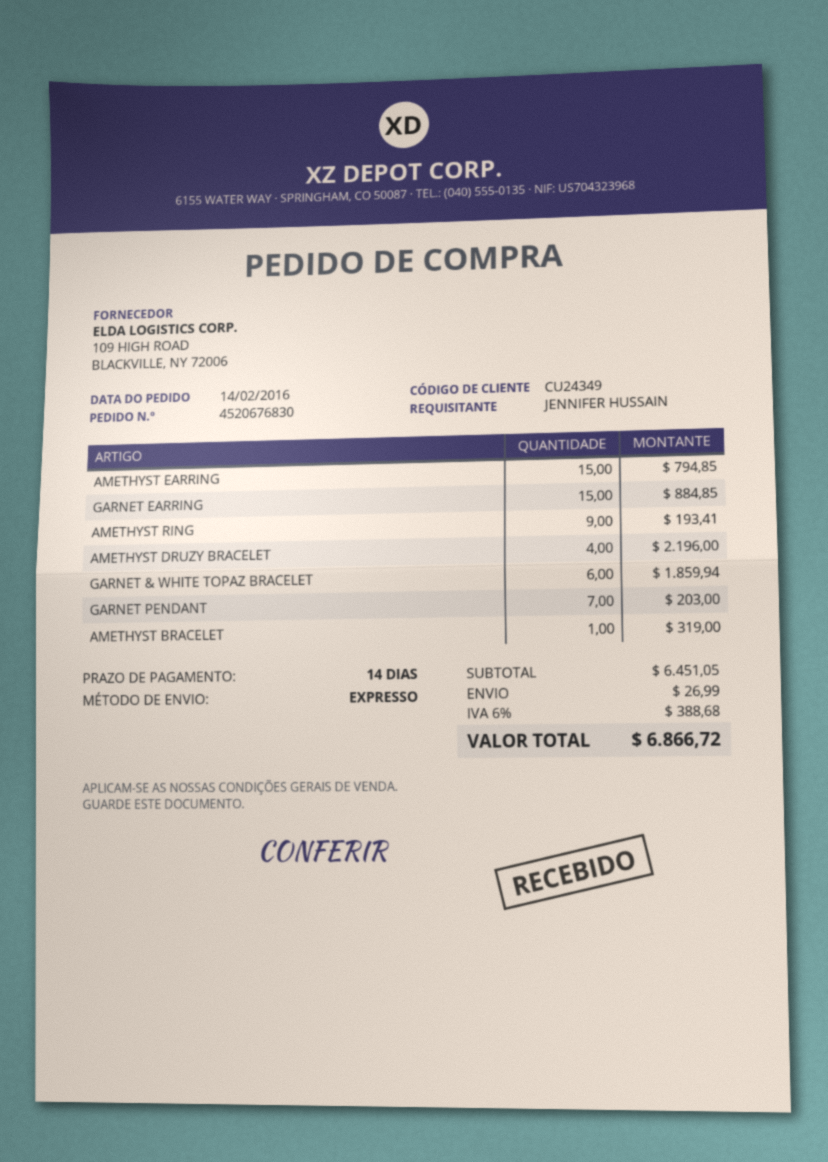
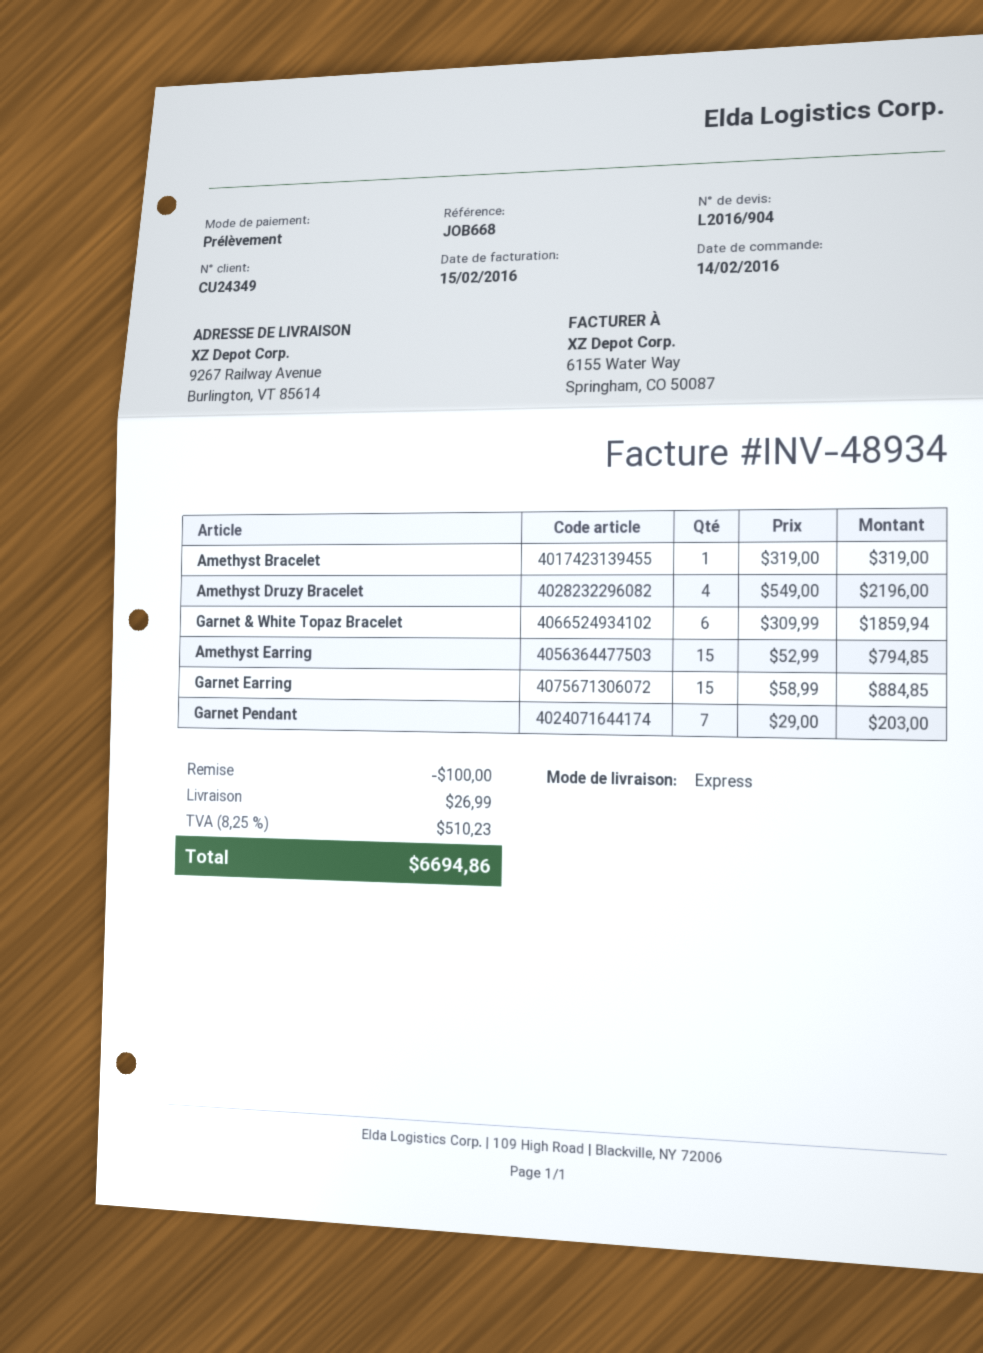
AMETHYST RING: 9 for 193.41 -> none
discount: none -> 100.00
tax: 6% = 388.68 -> 8.25% = 510.23
total: 6866.72 -> 6694.86

